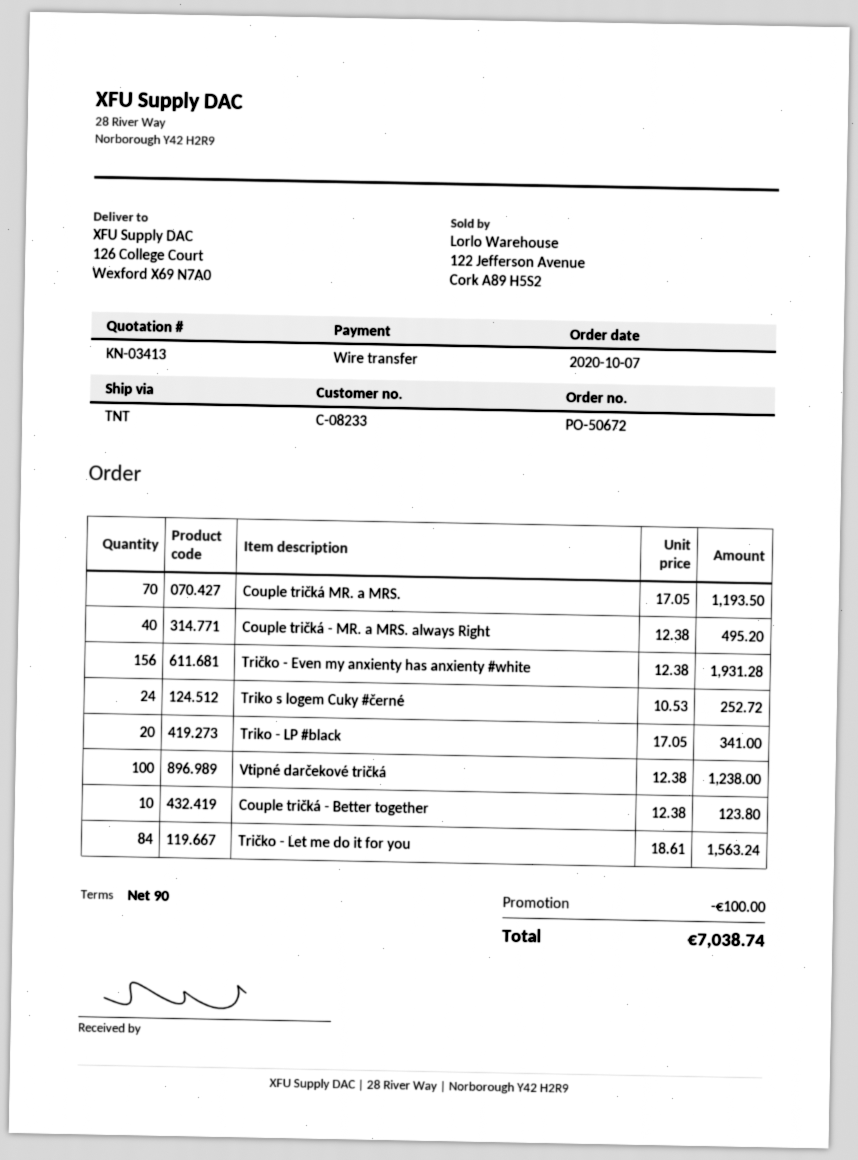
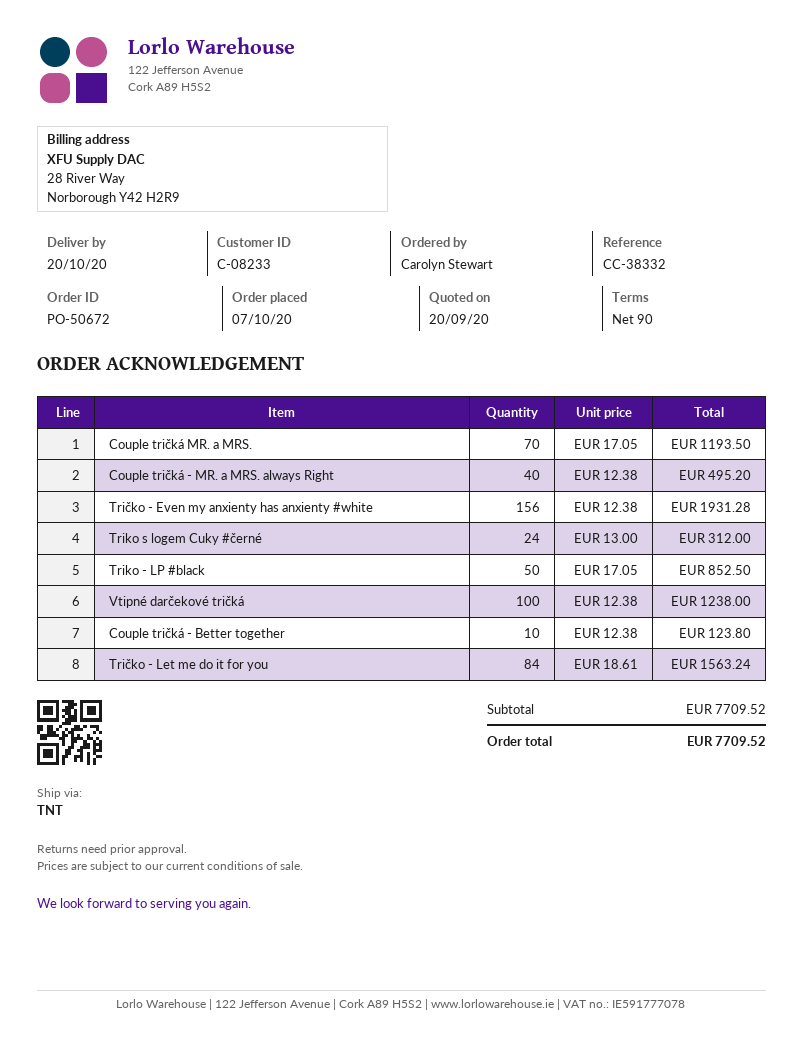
Triko s logem Cuky #černé: 24 x 10.53 = 252.72 -> 24 x 13.00 = 312.00
Triko - LP #black: 20 x 17.05 = 341.00 -> 50 x 17.05 = 852.50
discount: 100.00 -> none
total: 7038.74 -> 7709.52

